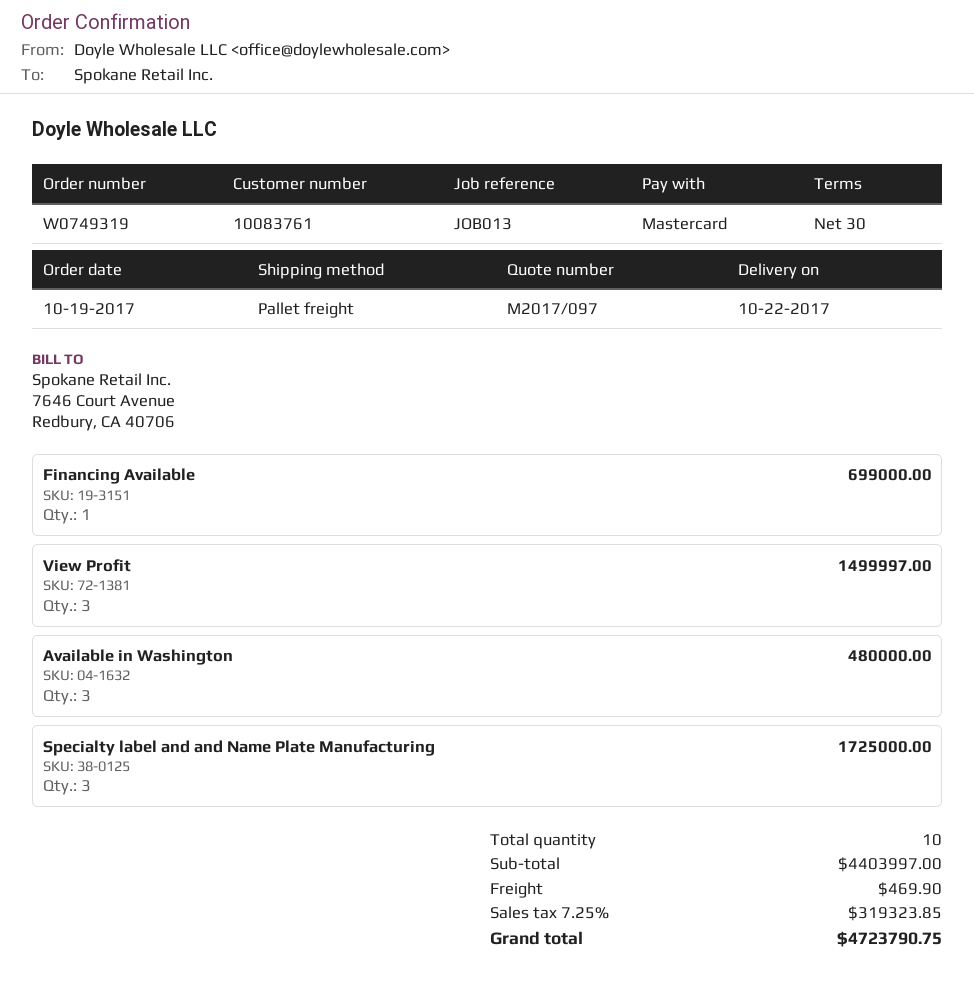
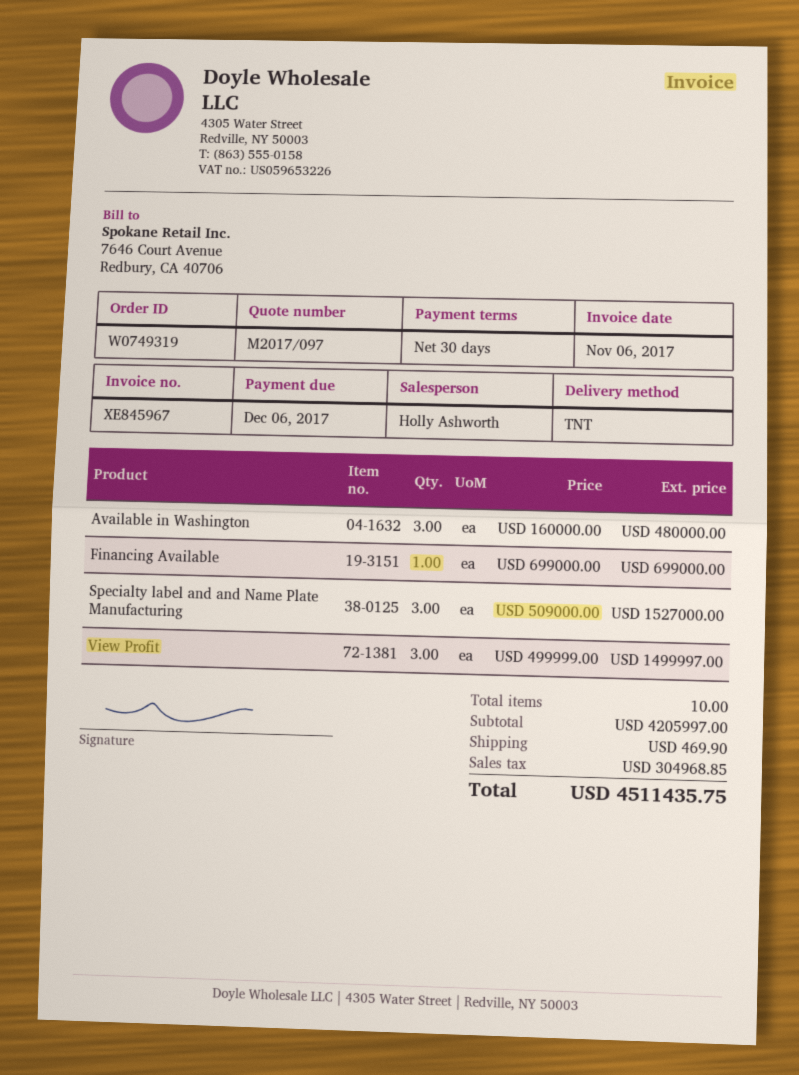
shipping method: pallet freight -> TNT
Specialty label and and Name Plate Manufacturing: 3 for 1725000.00 -> 3 for 1527000.00
subtotal: 4403997.00 -> 4205997.00
tax: 319323.85 -> 304968.85
total: 4723790.75 -> 4511435.75

